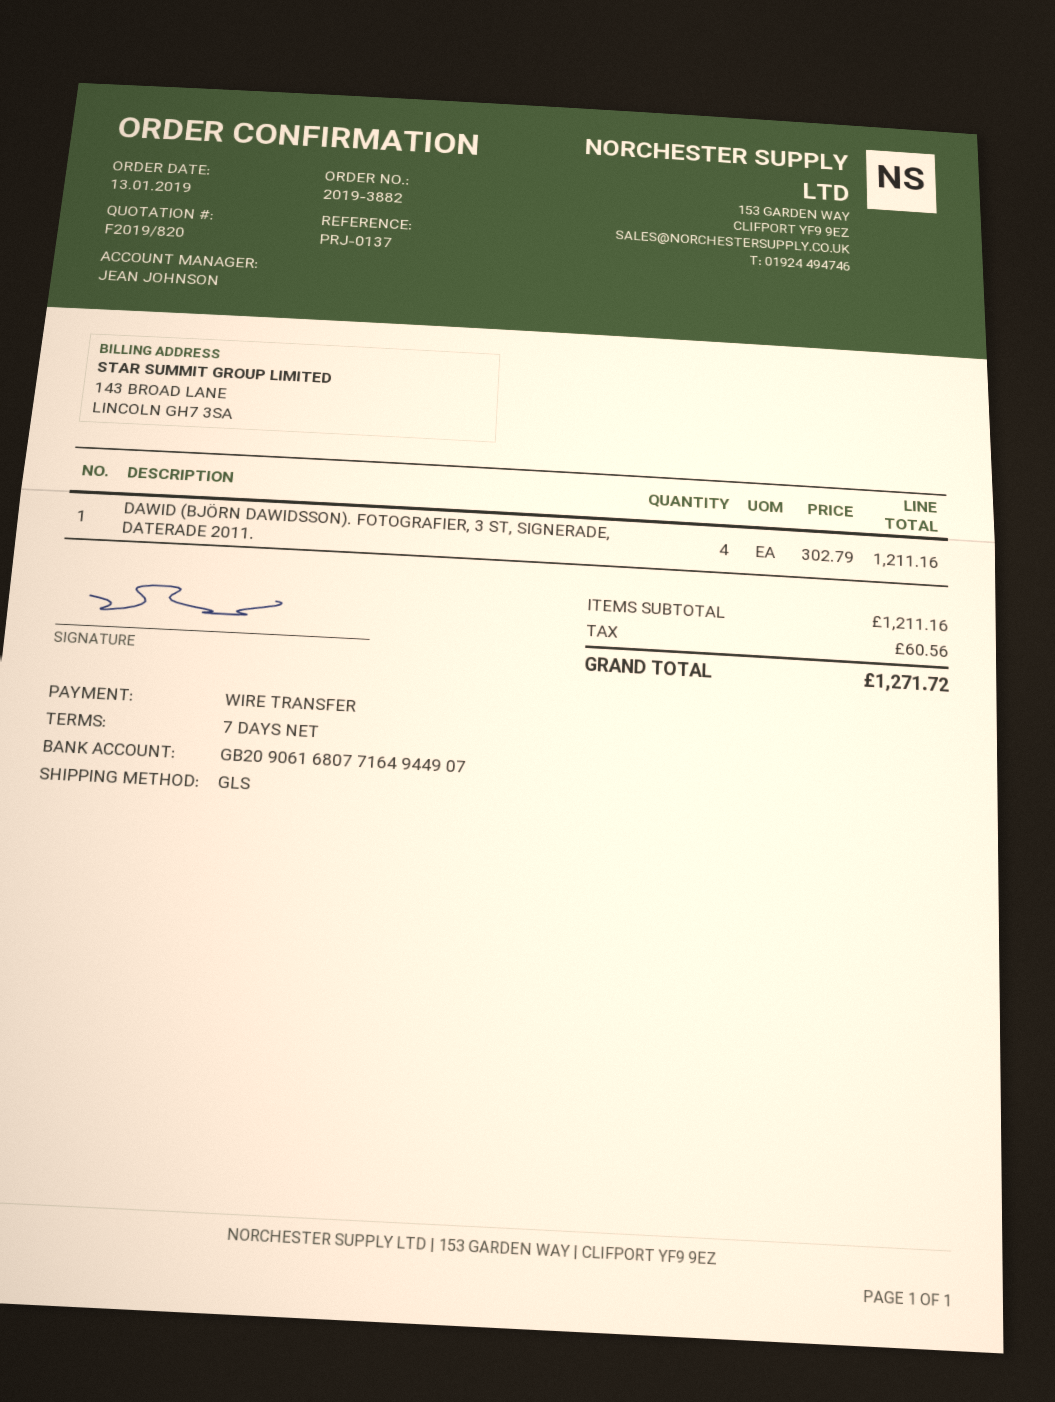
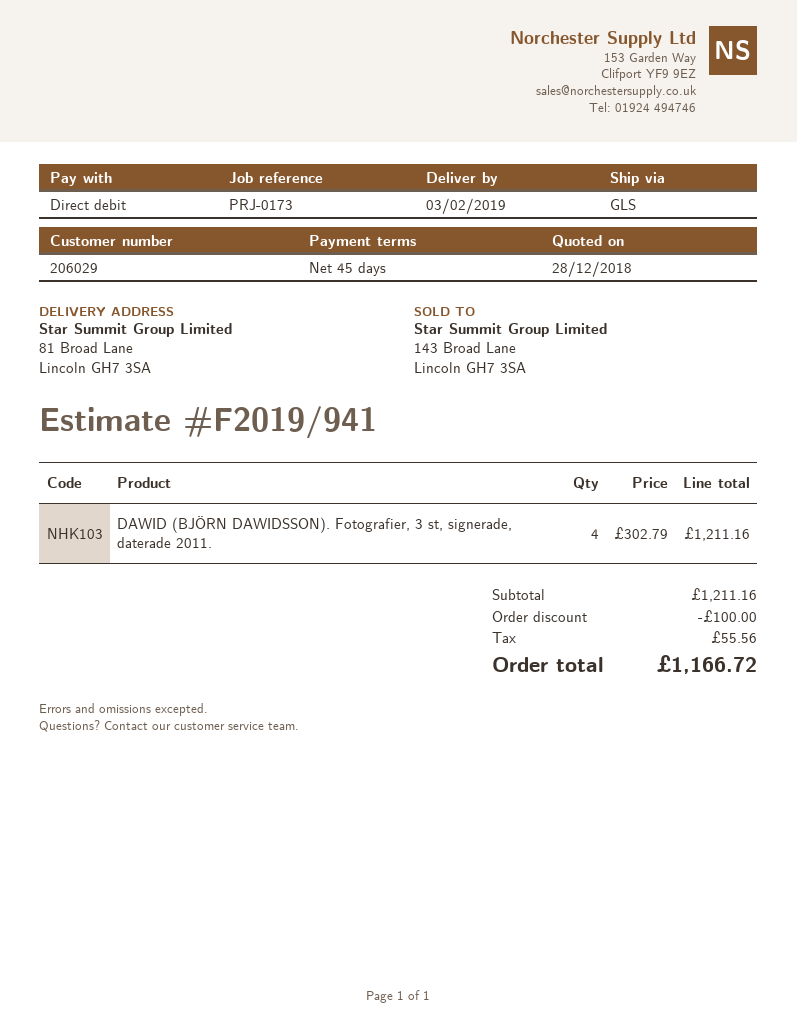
quote number: F2019/820 -> F2019/941
payment terms: 7 days -> 45 days
reference: PRJ-0137 -> PRJ-0173
payment method: bank transfer -> direct debit
discount: none -> 100.00
tax: 60.56 -> 55.56
total: 1271.72 -> 1166.72

